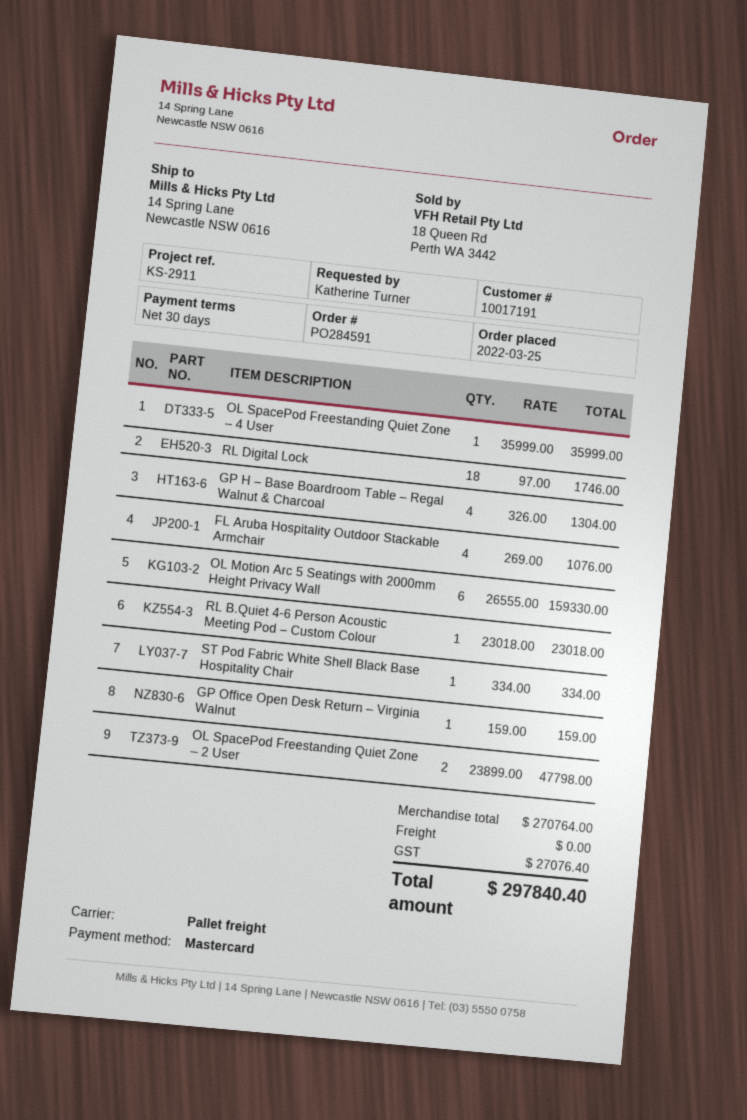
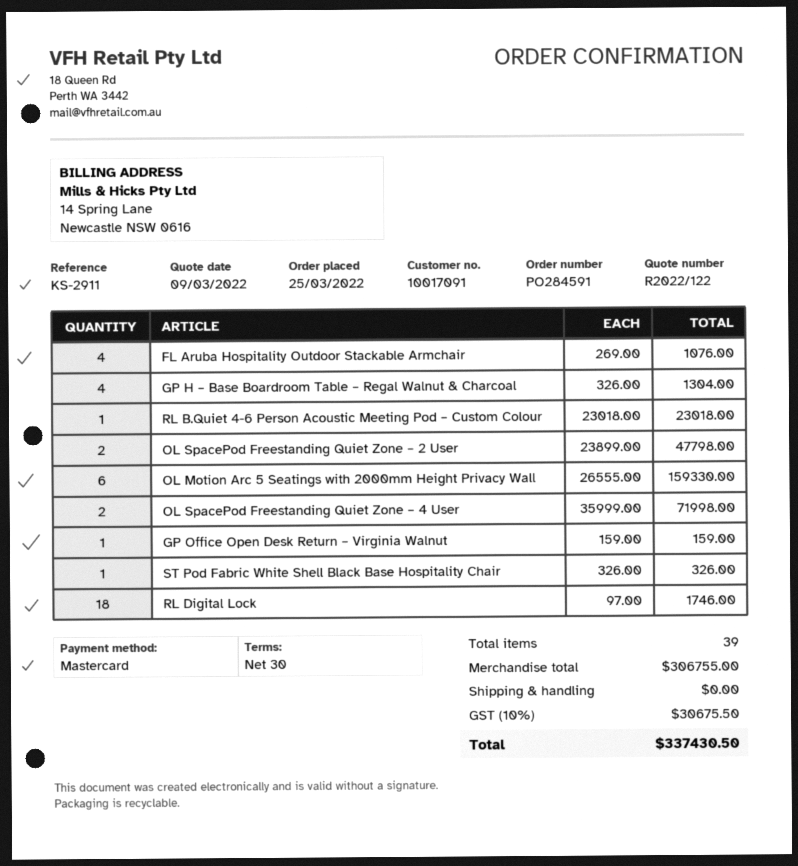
customer number: 10017191 -> 10017091
OL SpacePod Freestanding Quiet Zone – 4 User: 1 x 35999.00 = 35999.00 -> 2 x 35999.00 = 71998.00
ST Pod Fabric White Shell Black Base Hospitality Chair: 1 x 334.00 = 334.00 -> 1 x 326.00 = 326.00
subtotal: 270764.00 -> 306755.00
tax: 27076.40 -> 30675.50
total: 297840.40 -> 337430.50

